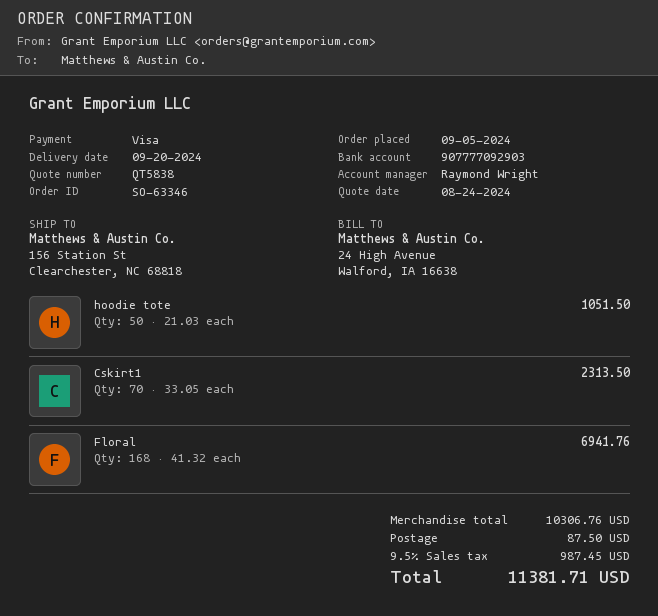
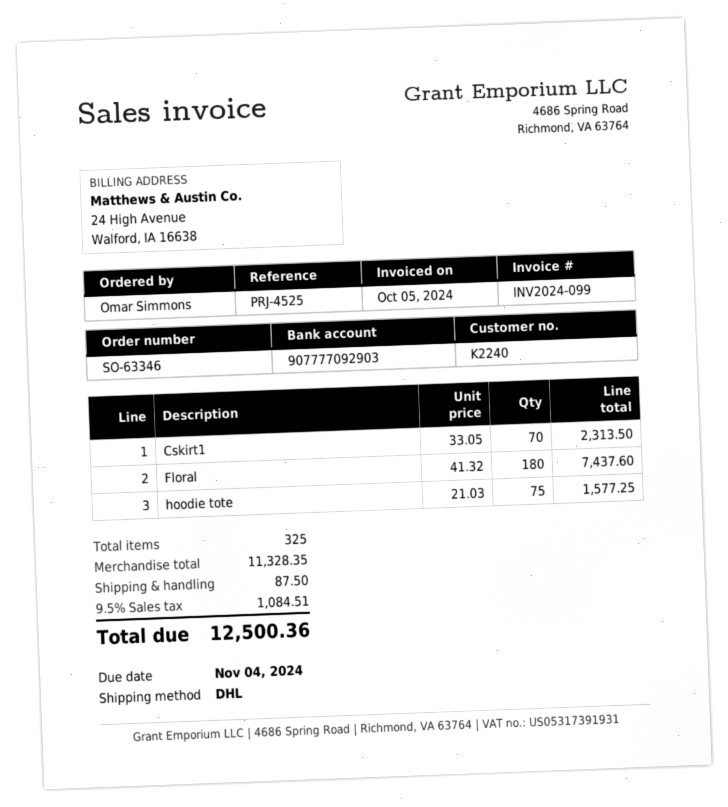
hoodie tote: 50 x 21.03 = 1051.50 -> 75 x 21.03 = 1577.25
Floral: 168 x 41.32 = 6941.76 -> 180 x 41.32 = 7437.60
subtotal: 10306.76 -> 11328.35
tax: 9.5% = 987.45 -> 9.5% = 1084.51
total: 11381.71 -> 12500.36

